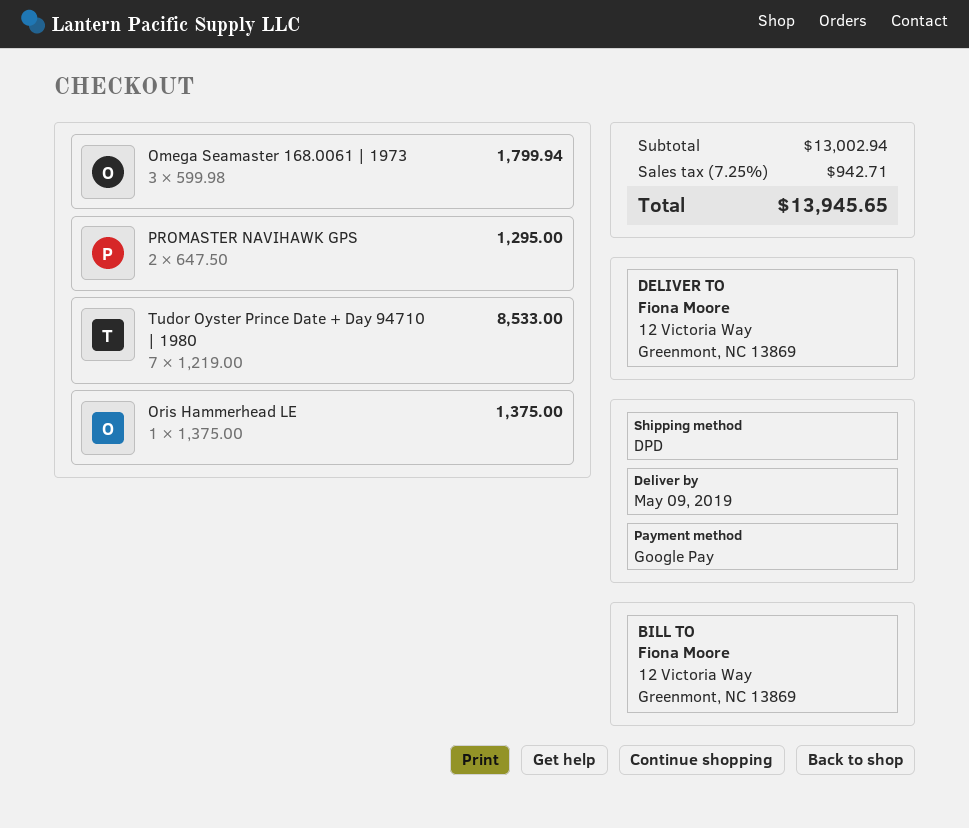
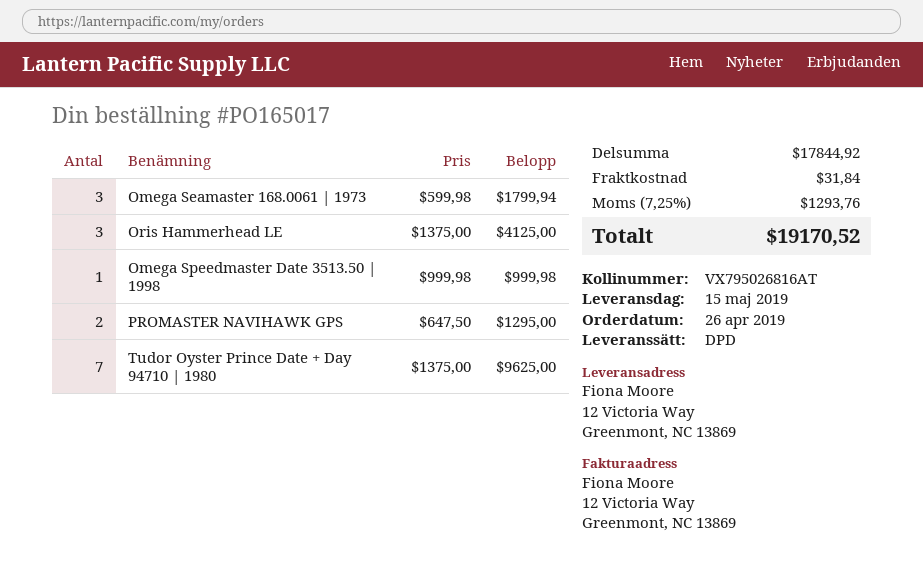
delivery date: 2019-05-09 -> 2019-05-15
Tudor Oyster Prince Date + Day 94710 | 1980: 7 x 1219.00 = 8533.00 -> 7 x 1375.00 = 9625.00
Oris Hammerhead LE: 1 x 1375.00 = 1375.00 -> 3 x 1375.00 = 4125.00
Omega Speedmaster Date 3513.50 | 1998: none -> 1 x 999.98 = 999.98
subtotal: 13002.94 -> 17844.92
shipping: none -> 31.84
tax: 7.25% = 942.71 -> 7.25% = 1293.76
total: 13945.65 -> 19170.52

